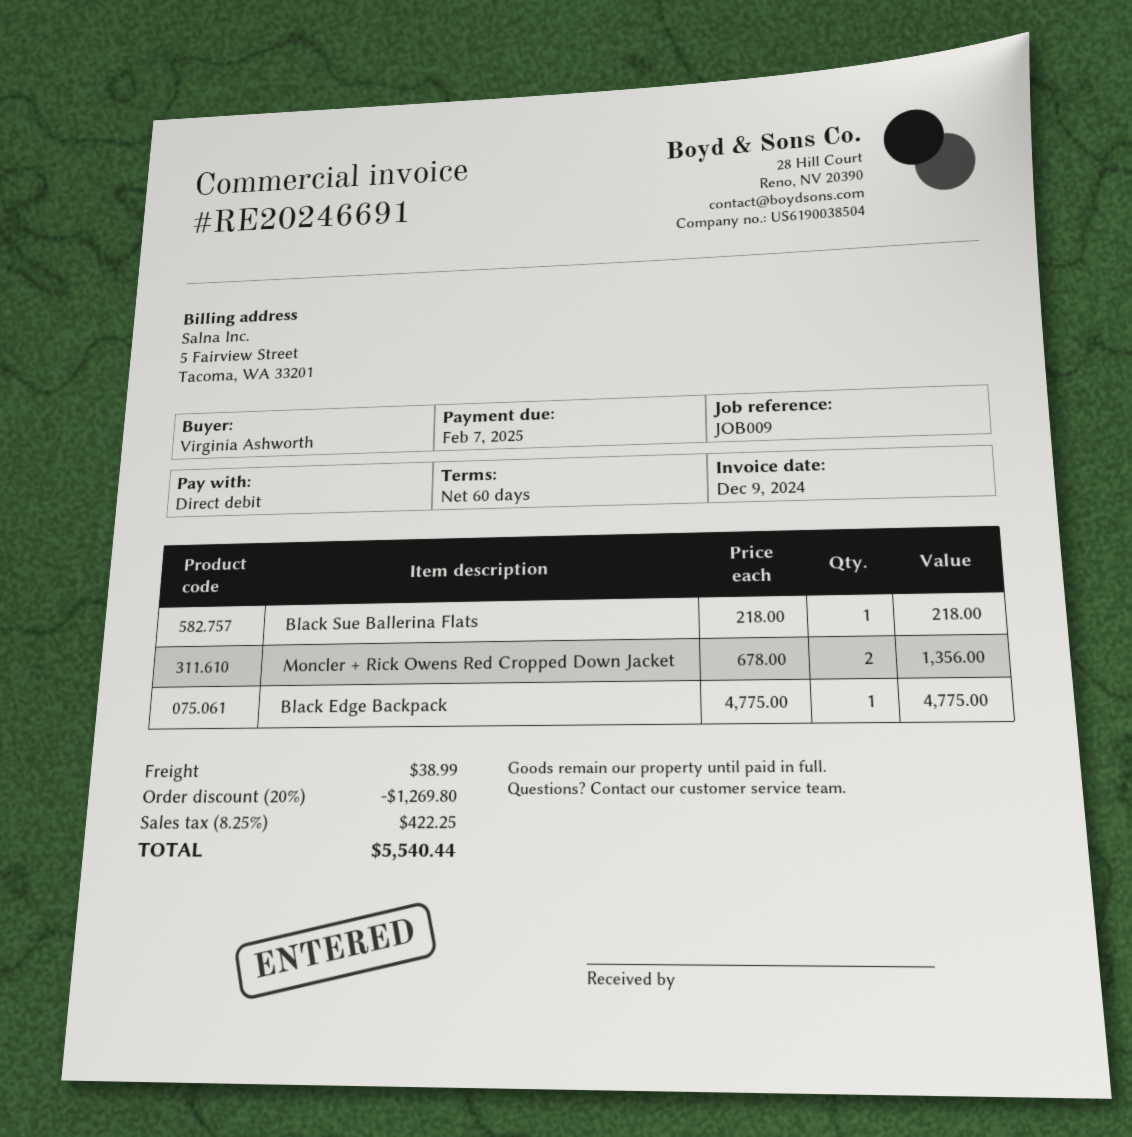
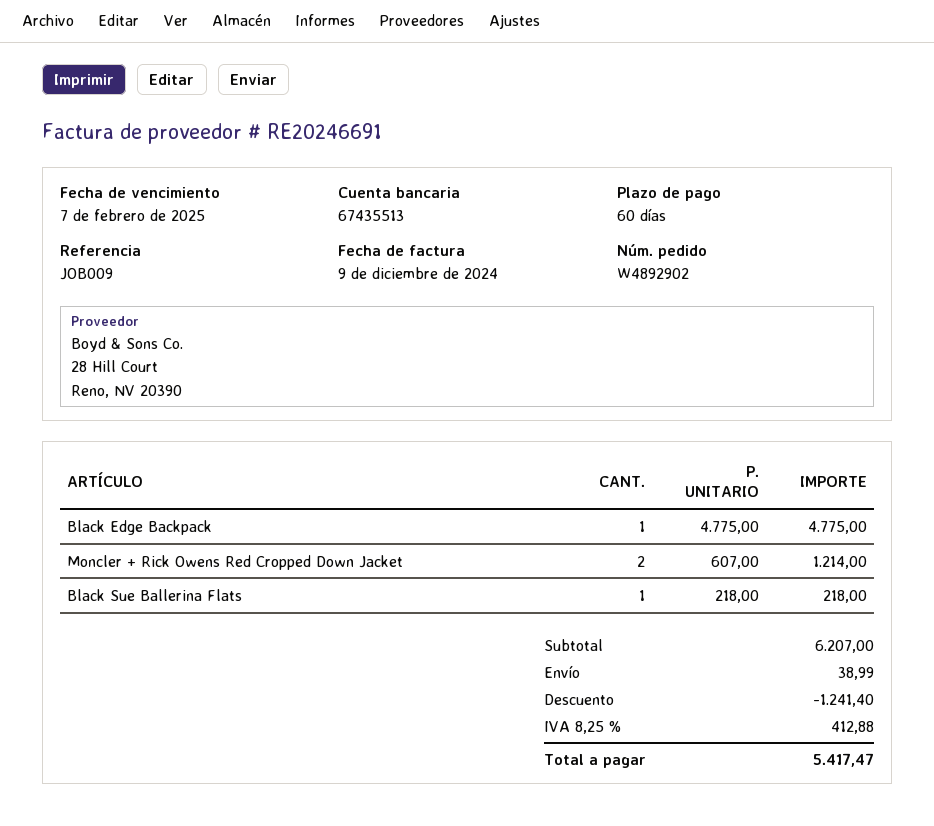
Moncler + Rick Owens Red Cropped Down Jacket: 2 x 678.00 = 1356.00 -> 2 x 607.00 = 1214.00
discount: 1269.80 -> 1241.40
tax: 8.25% = 422.25 -> 8.25% = 412.88
total: 5540.44 -> 5417.47

